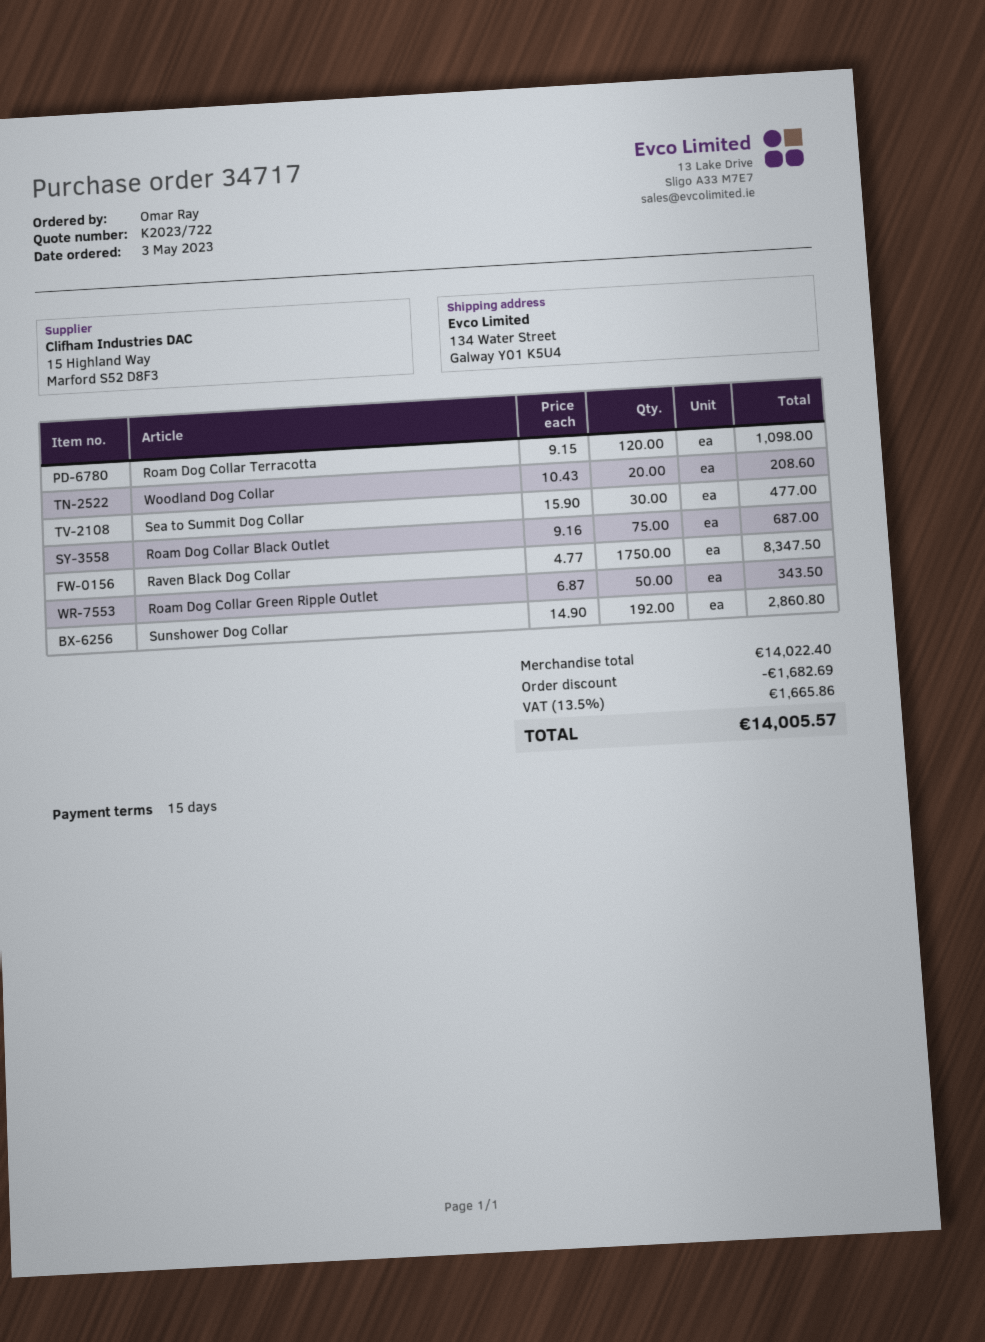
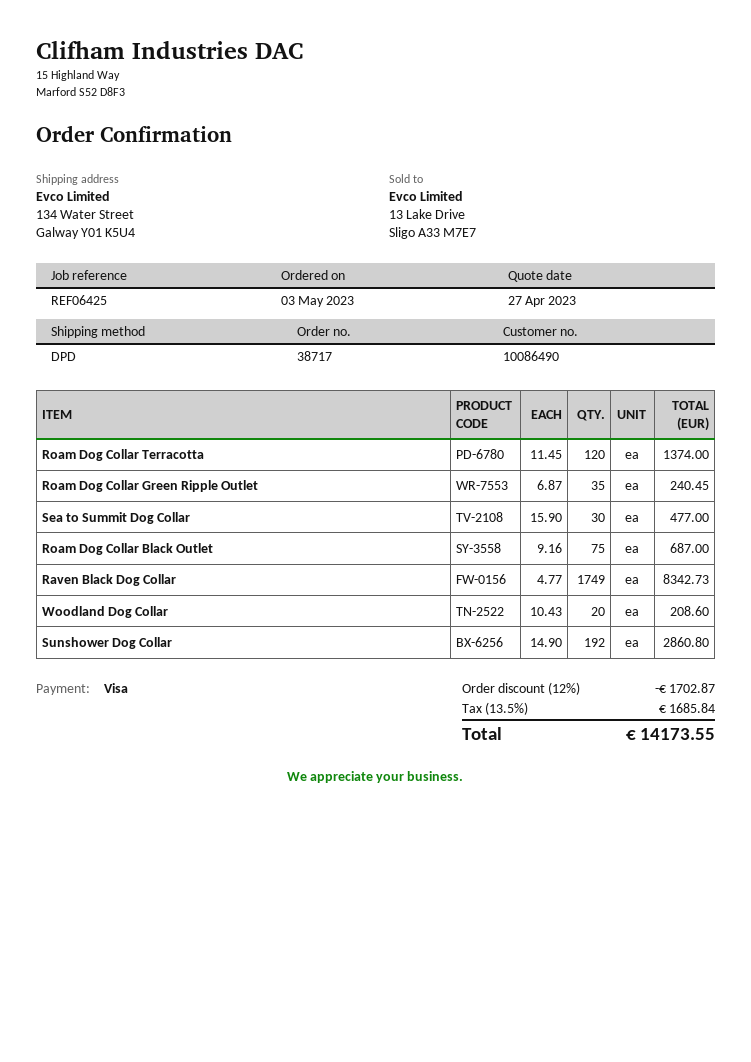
order number: 34717 -> 38717
Roam Dog Collar Terracotta: 120 x 9.15 = 1098.00 -> 120 x 11.45 = 1374.00
Raven Black Dog Collar: 1750 x 4.77 = 8347.50 -> 1749 x 4.77 = 8342.73
Roam Dog Collar Green Ripple Outlet: 50 x 6.87 = 343.50 -> 35 x 6.87 = 240.45
discount: 1682.69 -> 1702.87
tax: 13.5% = 1665.86 -> 13.5% = 1685.84
total: 14005.57 -> 14173.55

